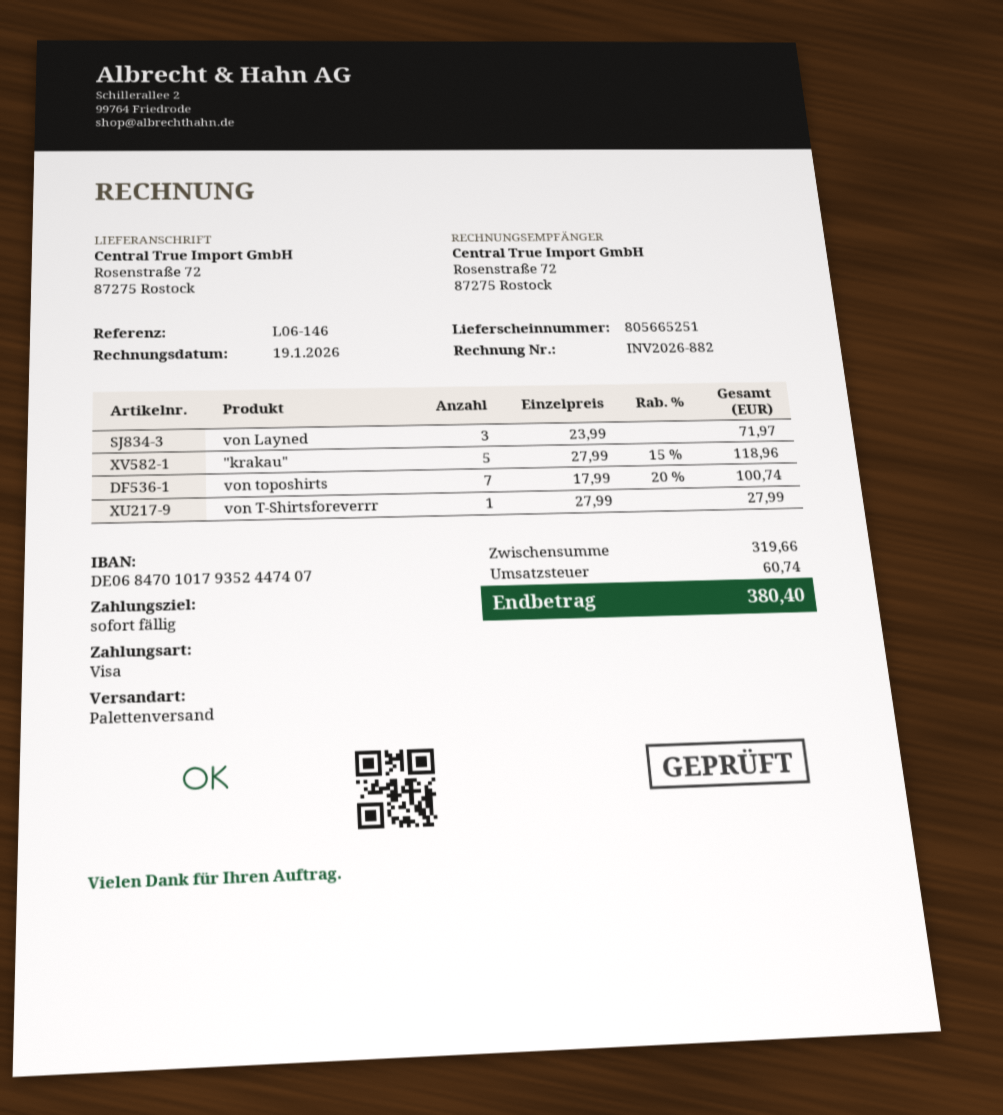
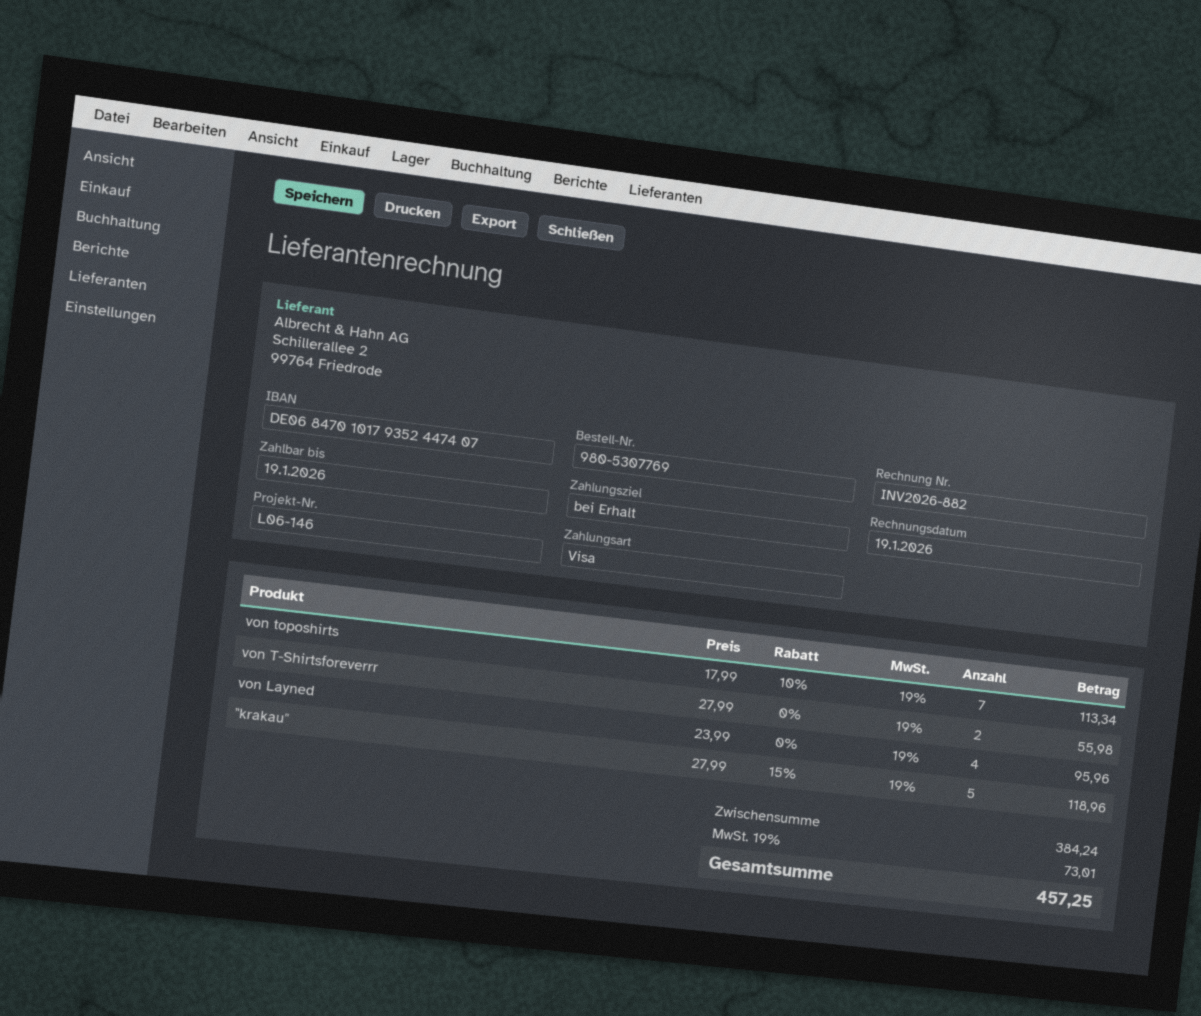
von Layned: 3 x 23.99 = 71.97 -> 4 x 23.99 = 95.96
von toposhirts: 7 x 17.99 - 20% = 100.74 -> 7 x 17.99 - 10% = 113.34
von T-Shirtsforeverrr: 1 x 27.99 = 27.99 -> 2 x 27.99 = 55.98
subtotal: 319.66 -> 384.24
tax: 60.74 -> 73.01
total: 380.40 -> 457.25

